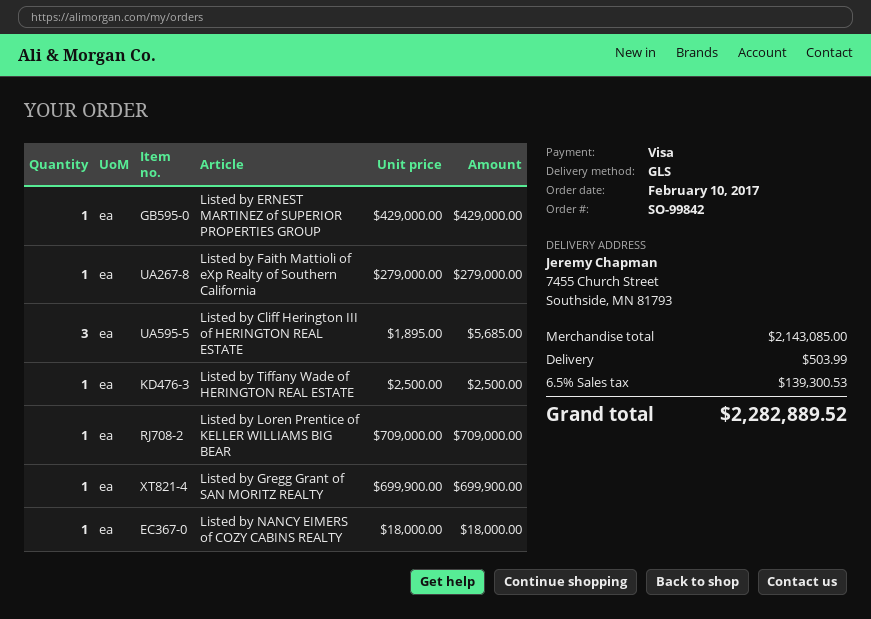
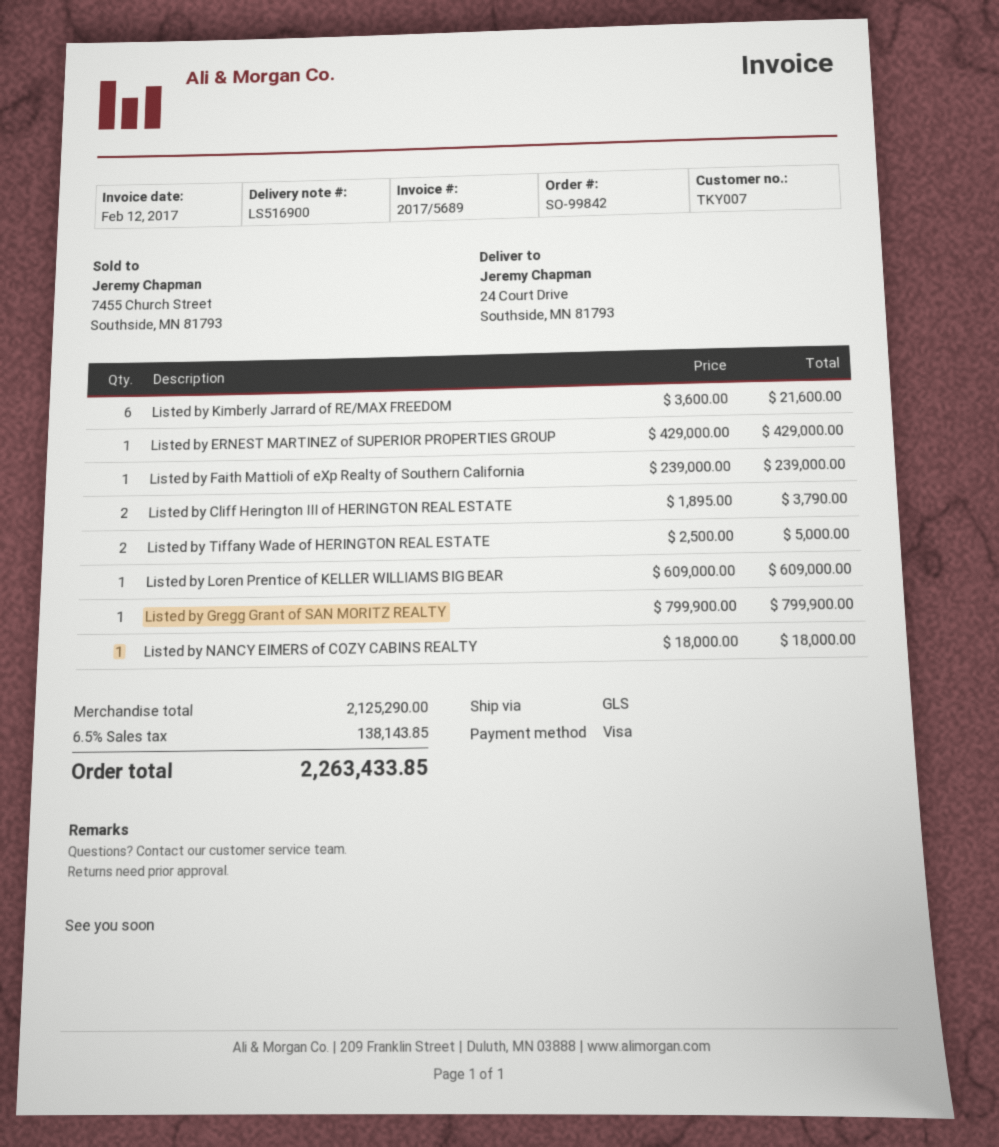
ship to: 7455 Church Street, Southside, MN 81793 -> 24 Court Drive, Southside, MN 81793
Listed by Faith Mattioli of eXp Realty of Southern California: 1 x 279000.00 = 279000.00 -> 1 x 239000.00 = 239000.00
Listed by Cliff Herington III of HERINGTON REAL ESTATE: 3 x 1895.00 = 5685.00 -> 2 x 1895.00 = 3790.00
Listed by Tiffany Wade of HERINGTON REAL ESTATE: 1 x 2500.00 = 2500.00 -> 2 x 2500.00 = 5000.00
Listed by Loren Prentice of KELLER WILLIAMS BIG BEAR: 1 x 709000.00 = 709000.00 -> 1 x 609000.00 = 609000.00
Listed by Gregg Grant of SAN MORITZ REALTY: 1 x 699900.00 = 699900.00 -> 1 x 799900.00 = 799900.00
Listed by Kimberly Jarrard of RE/MAX FREEDOM: none -> 6 x 3600.00 = 21600.00
subtotal: 2143085.00 -> 2125290.00
shipping: 503.99 -> none
tax: 6.5% = 139300.53 -> 6.5% = 138143.85
total: 2282889.52 -> 2263433.85

